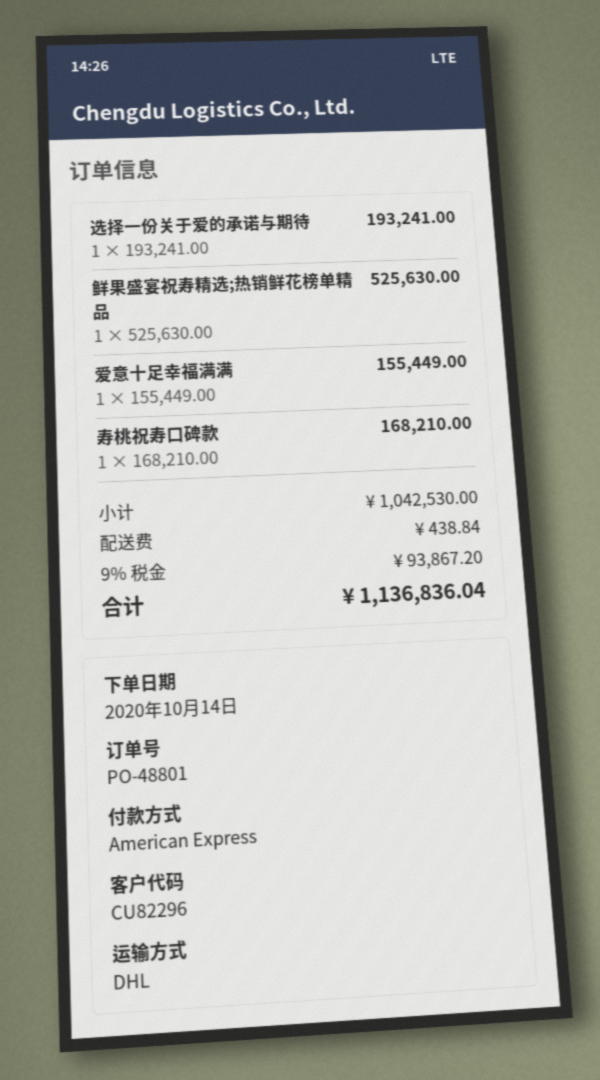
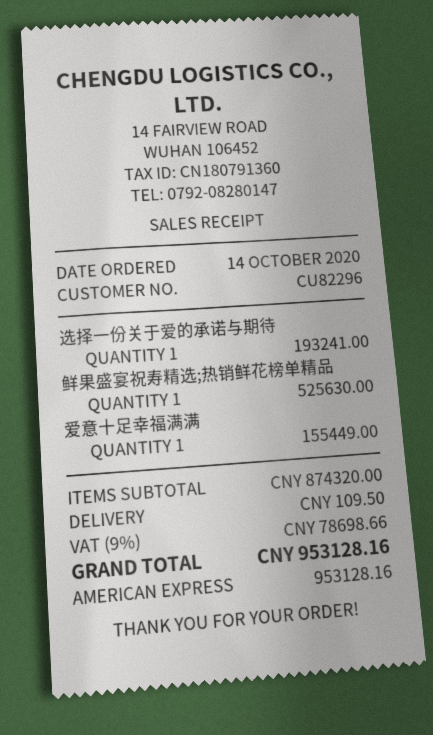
寿桃祝寿口碑款: 1 for 168210.00 -> none
subtotal: 1042530.00 -> 874320.00
shipping: 438.84 -> 109.50
tax: 9% = 93867.20 -> 9% = 78698.66
total: 1136836.04 -> 953128.16

